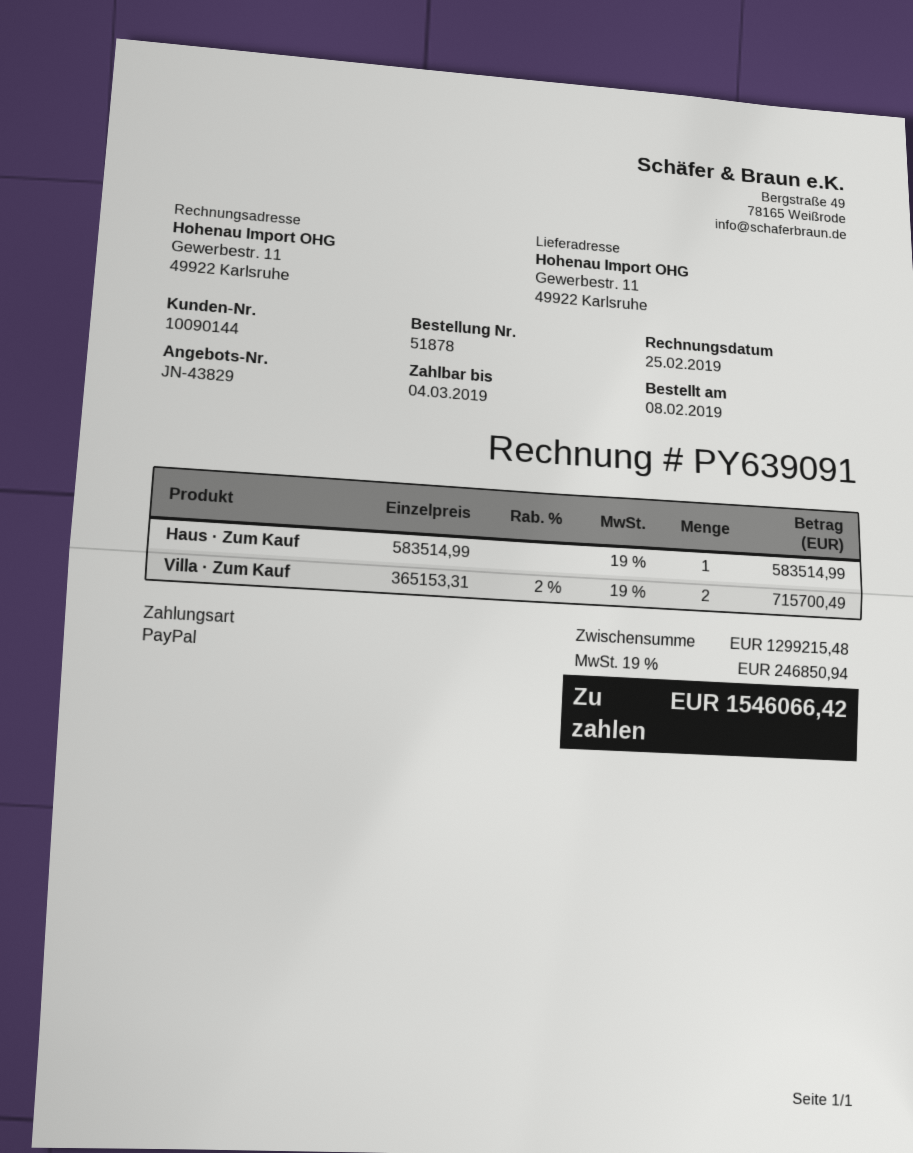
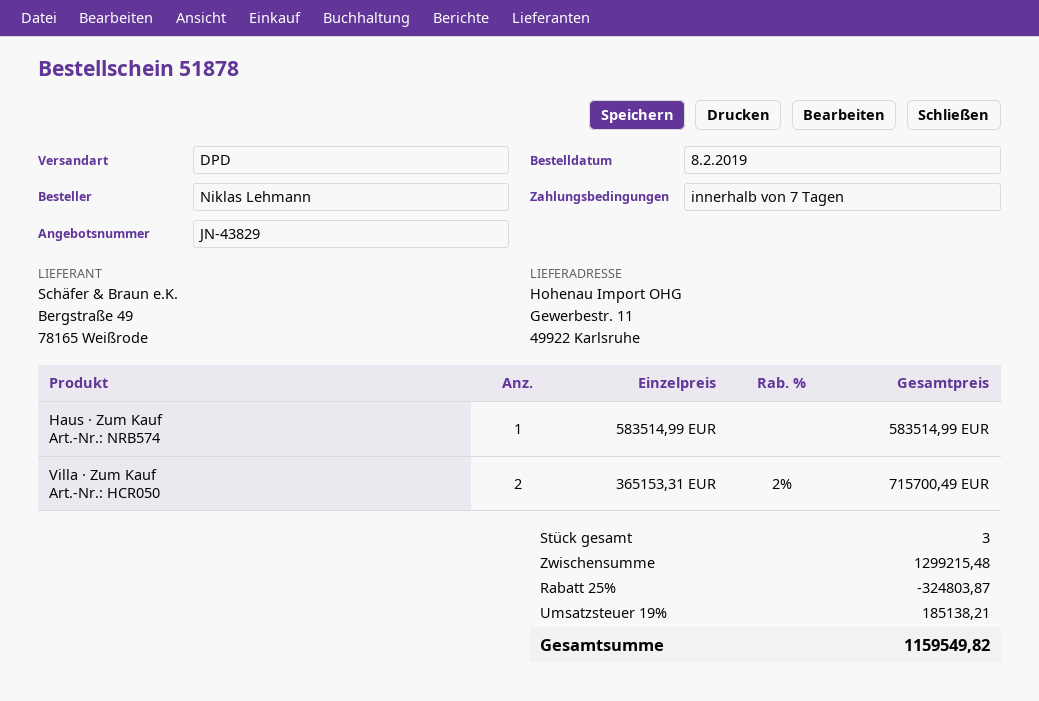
discount: none -> 25% = 324803.87
tax: 19% = 246850.94 -> 19% = 185138.21
total: 1546066.42 -> 1159549.82

